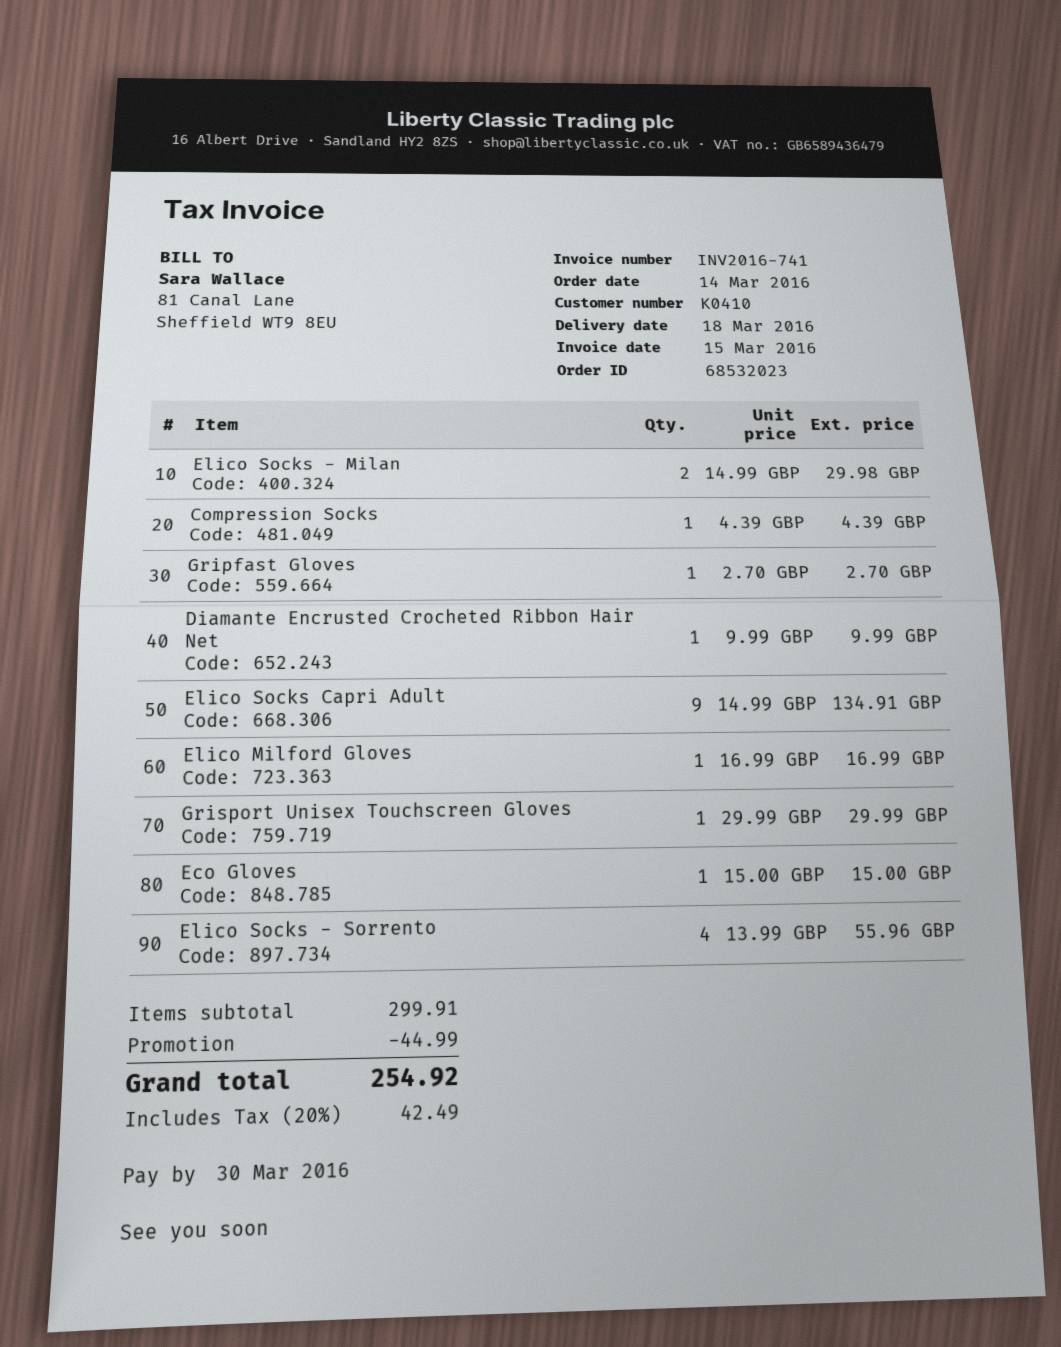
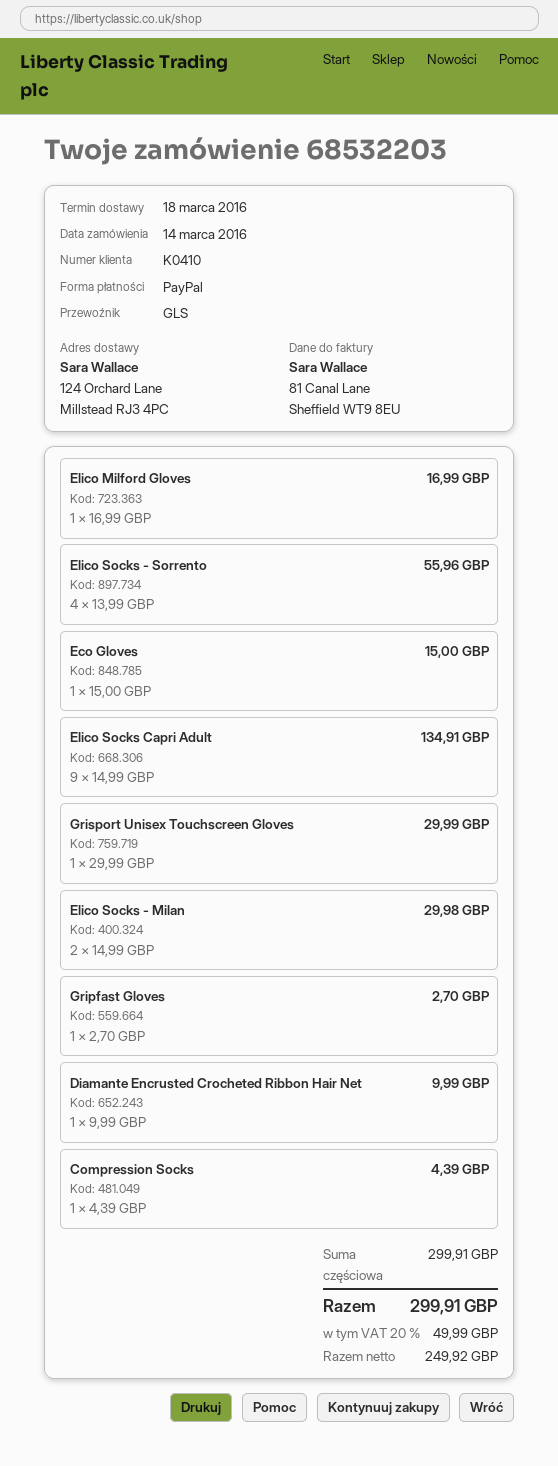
order number: 68532023 -> 68532203
discount: 44.99 -> none
tax: 20% = 42.49 -> 20% = 49.99
total: 254.92 -> 299.91

